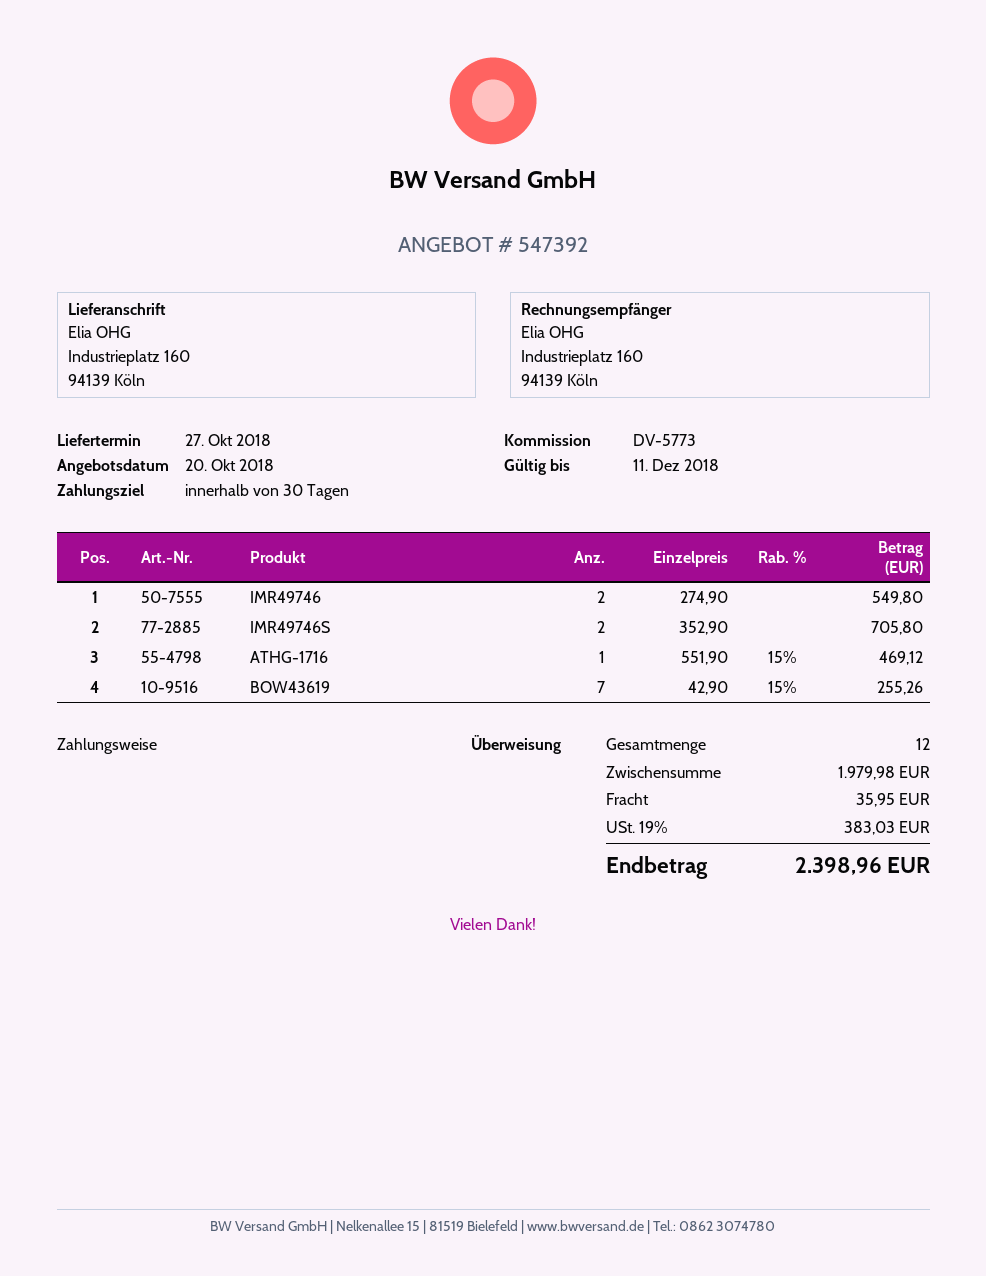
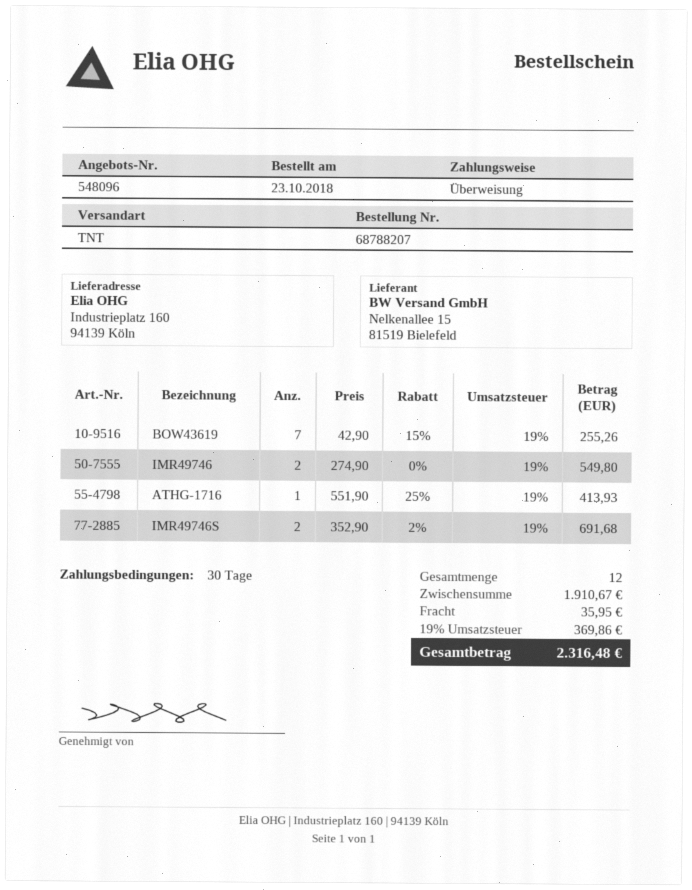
quote number: 547392 -> 548096
IMR49746S: 2 x 352.90 = 705.80 -> 2 x 352.90 - 2% = 691.68
ATHG-1716: 1 x 551.90 - 15% = 469.12 -> 1 x 551.90 - 25% = 413.93
subtotal: 1979.98 -> 1910.67
tax: 19% = 383.03 -> 19% = 369.86
total: 2398.96 -> 2316.48

